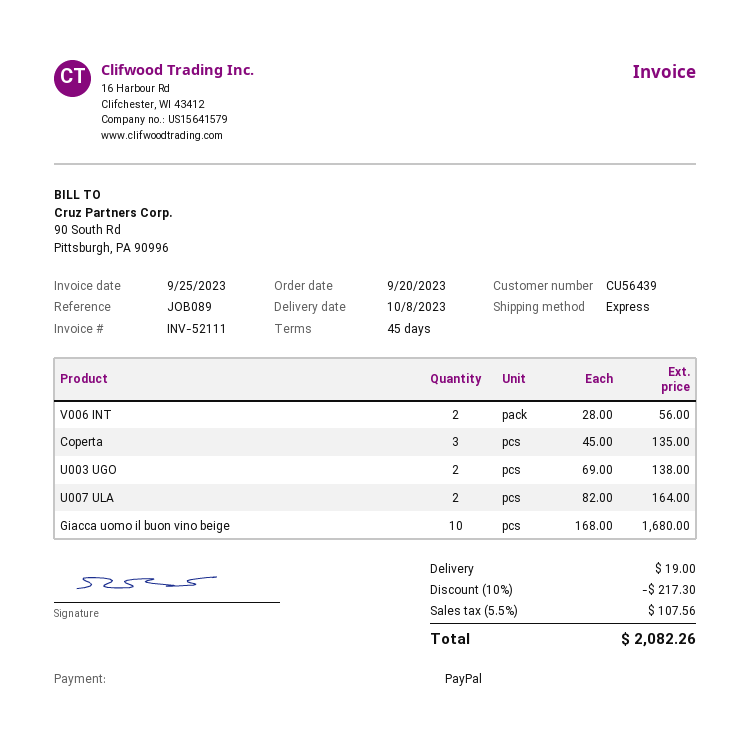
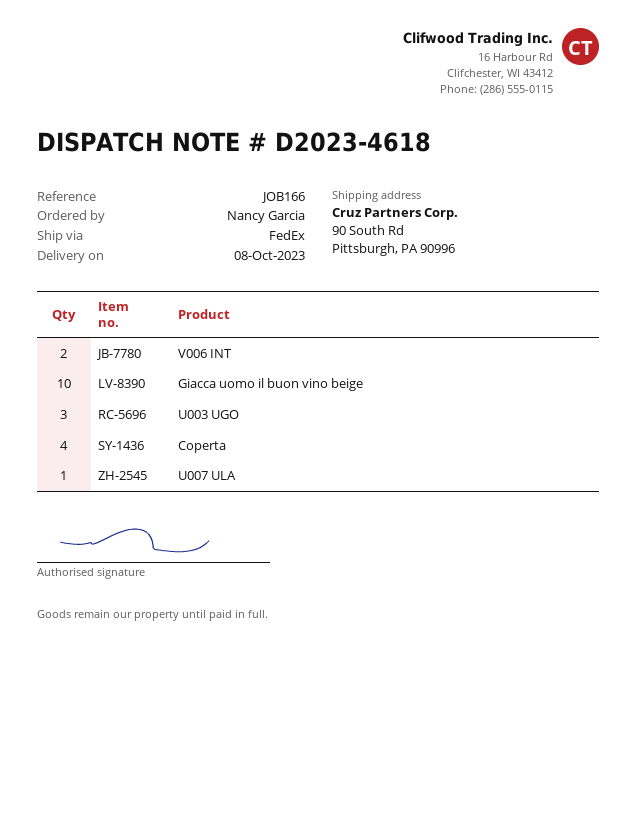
reference: JOB089 -> JOB166
shipping method: express -> FedEx
Coperta: 3 -> 4
U003 UGO: 2 -> 3
U007 ULA: 2 -> 1

